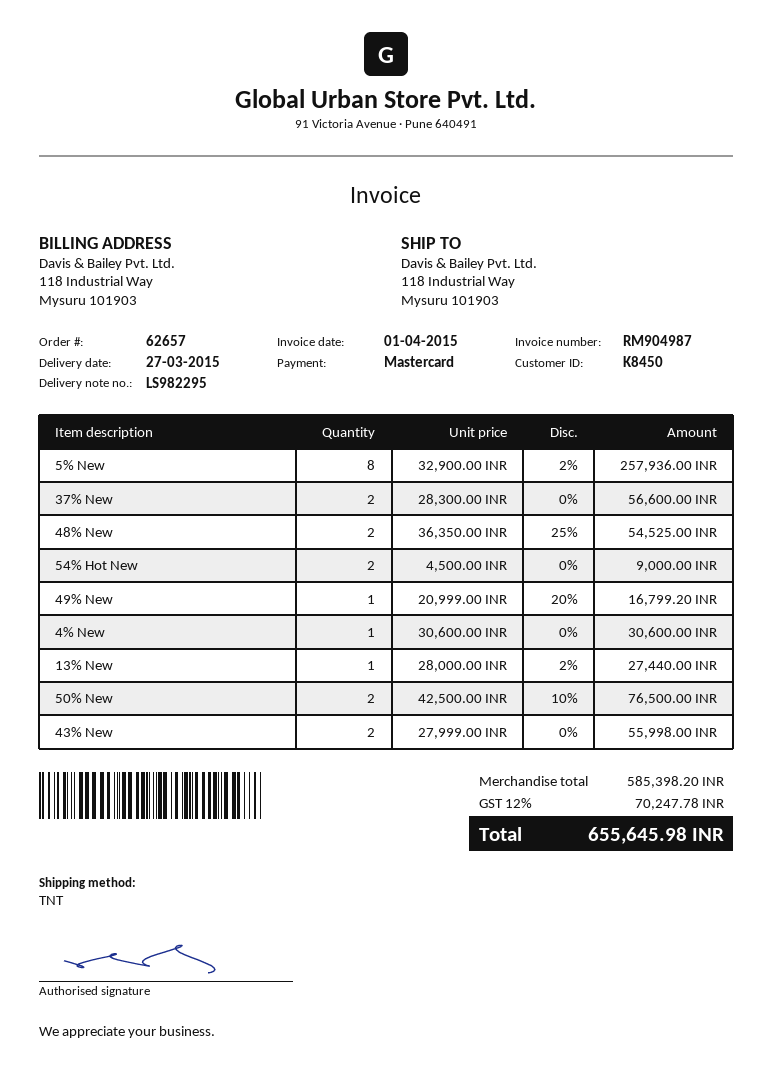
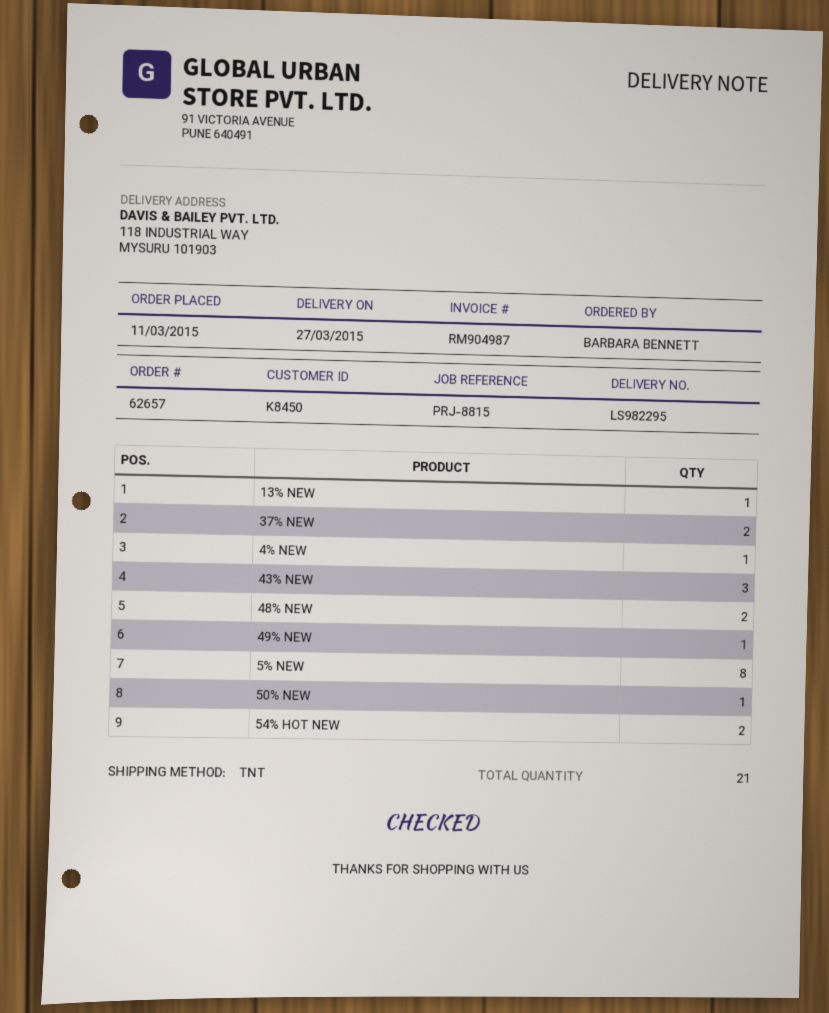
50% New: 2 -> 1
43% New: 2 -> 3

